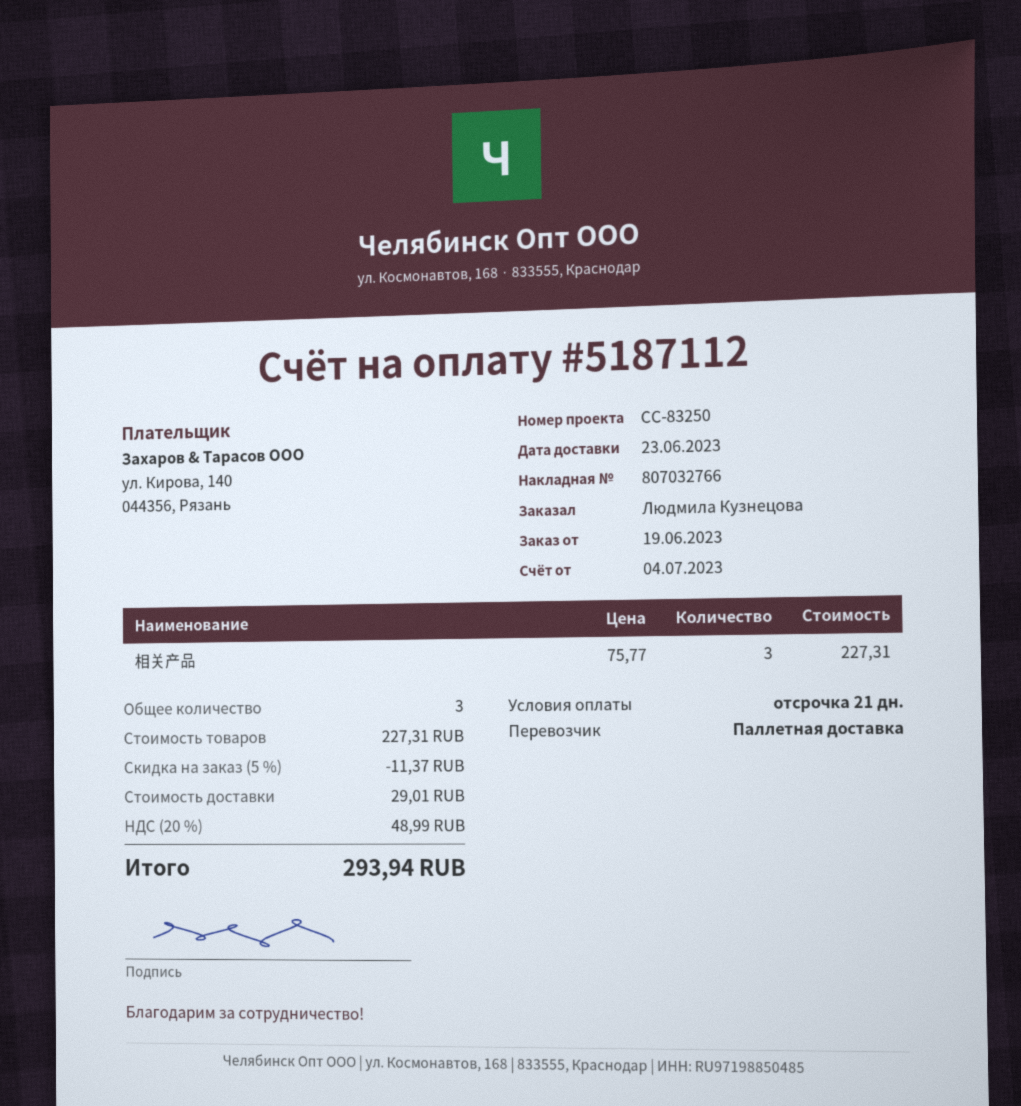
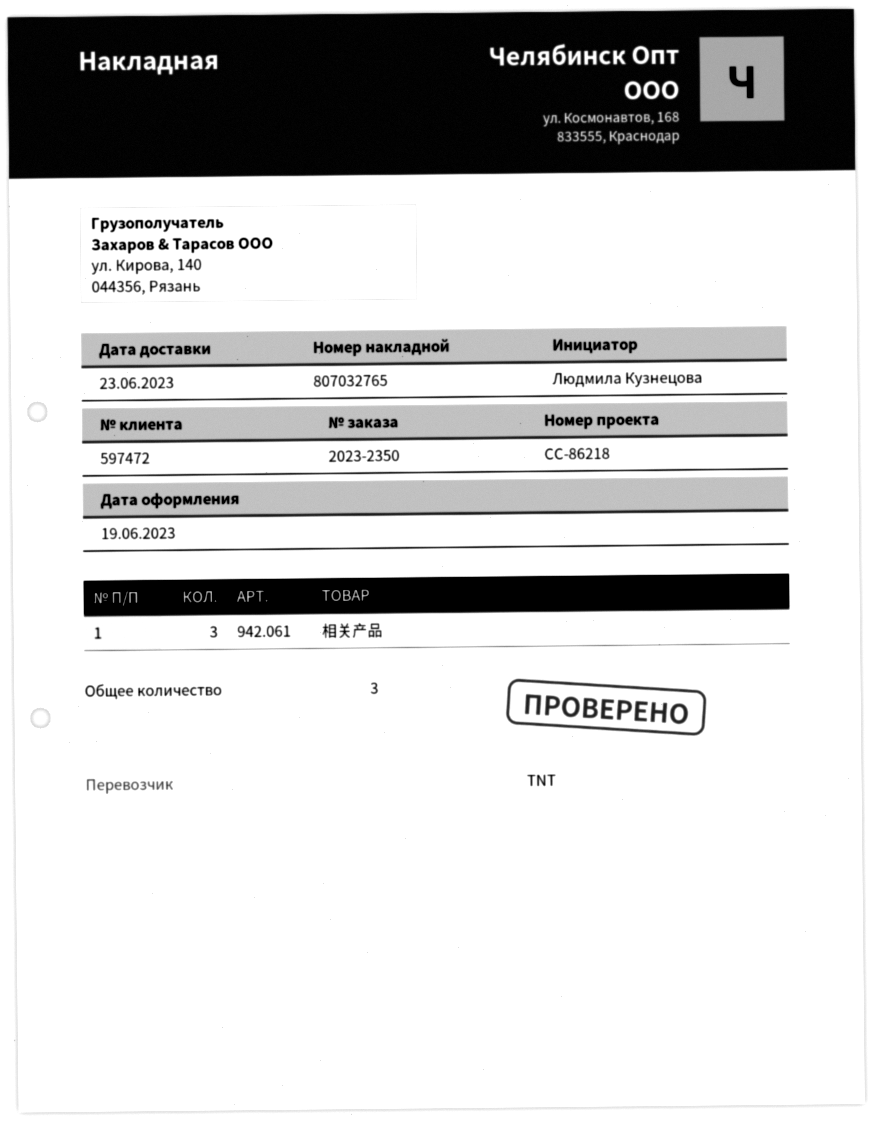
delivery note number: 807032766 -> 807032765
reference: CC-83250 -> CC-86218
shipping method: pallet freight -> TNT

